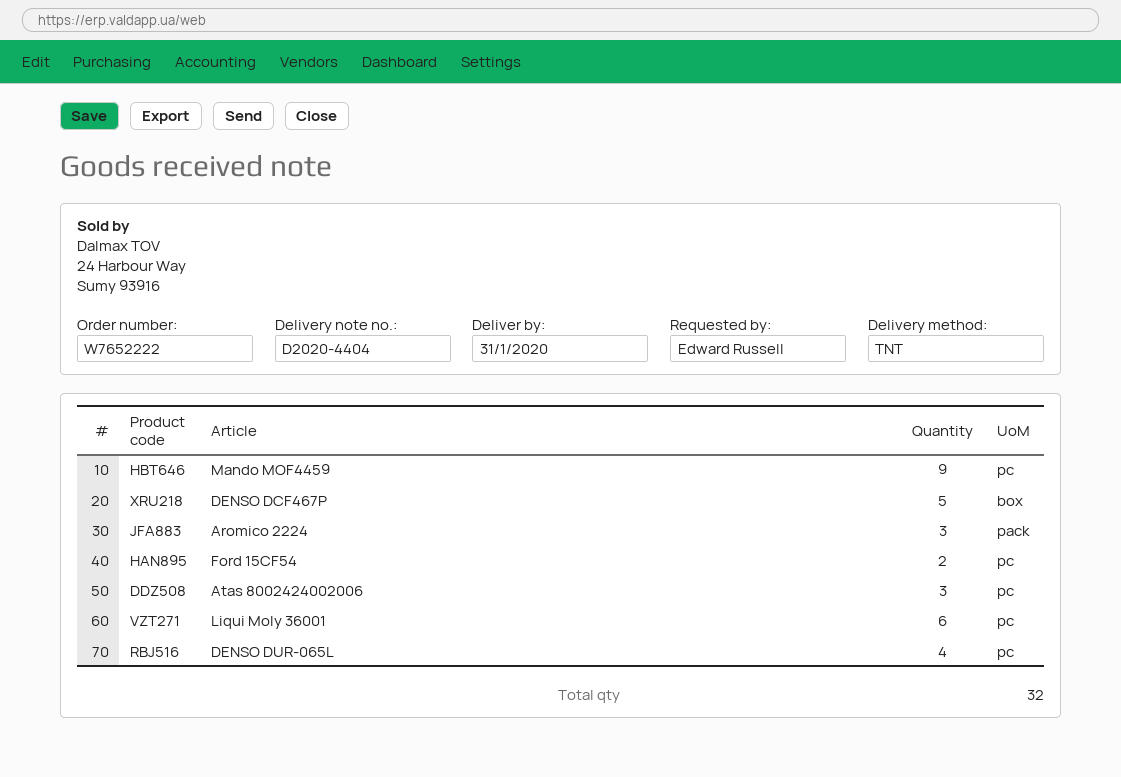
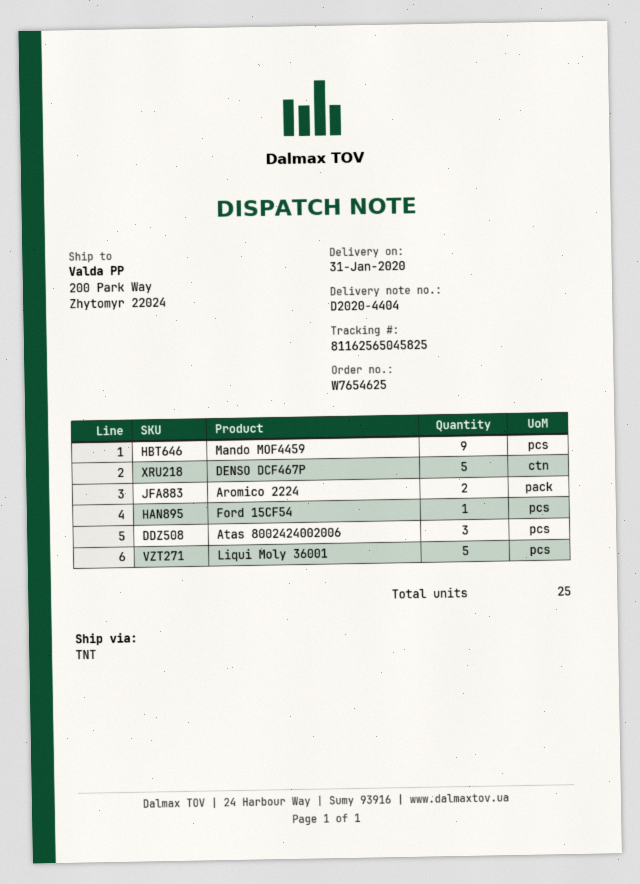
order number: W7652222 -> W7654625
Aromico 2224: 3 -> 2
Ford 15CF54: 2 -> 1
Liqui Moly 36001: 6 -> 5
DENSO DUR-065L: 4 -> none
total quantity: 32 -> 25

